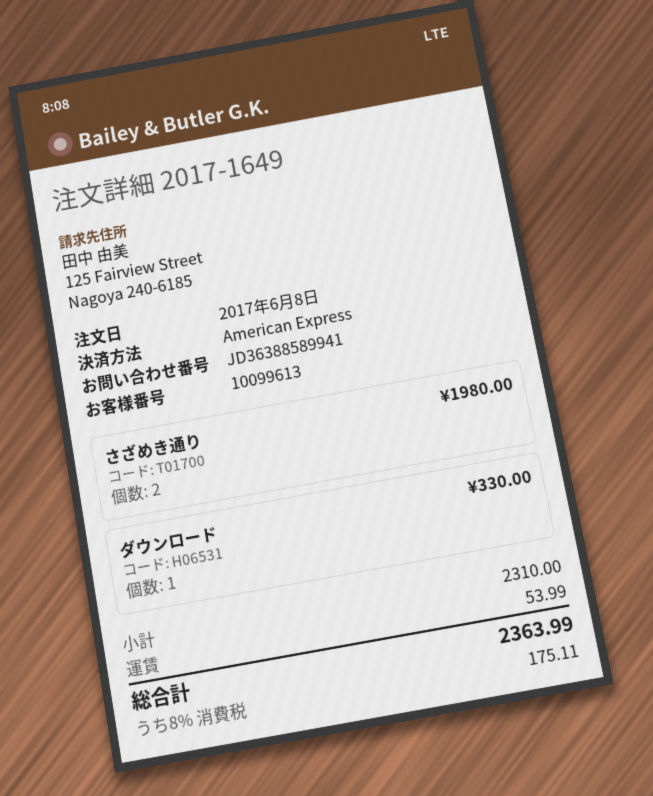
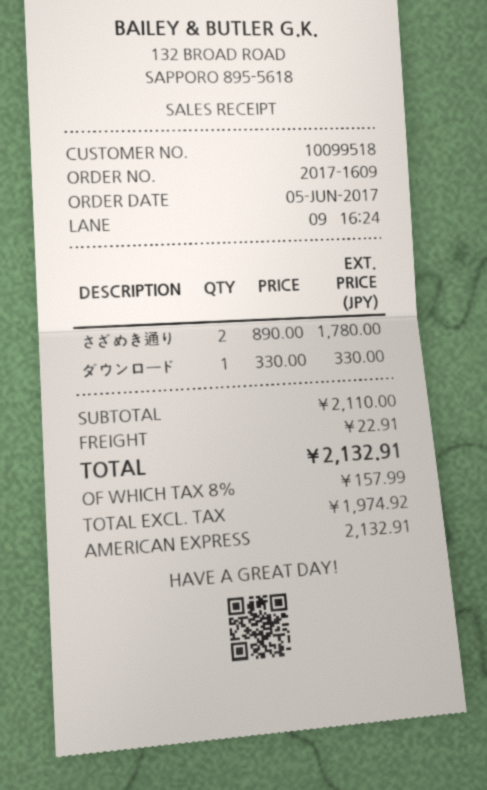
order number: 2017-1649 -> 2017-1609
order date: 2017-06-08 -> 2017-06-05
customer number: 10099613 -> 10099518
さざめき通り: 2 for 1980.00 -> 2 for 1780.00
subtotal: 2310.00 -> 2110.00
shipping: 53.99 -> 22.91
tax: 8% = 175.11 -> 8% = 157.99
total: 2363.99 -> 2132.91

